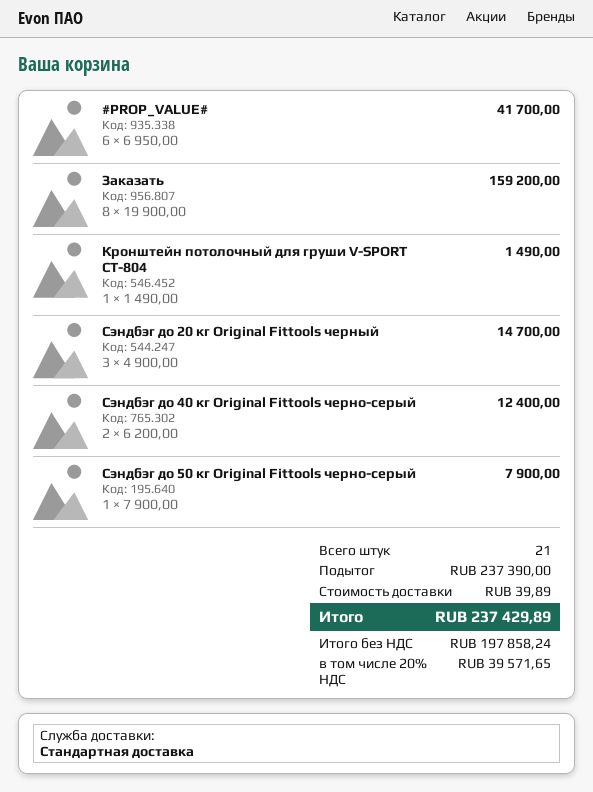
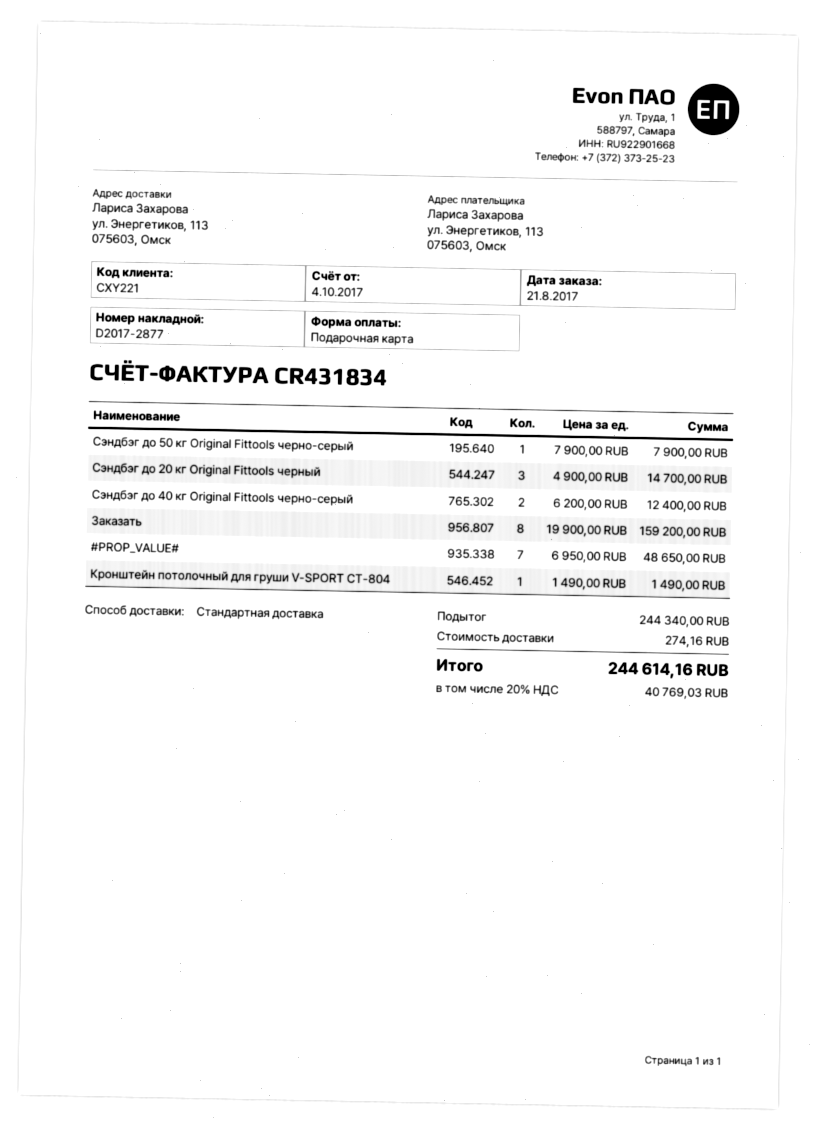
#PROP_VALUE#: 6 x 6950.00 = 41700.00 -> 7 x 6950.00 = 48650.00
subtotal: 237390.00 -> 244340.00
shipping: 39.89 -> 274.16
tax: 20% = 39571.65 -> 20% = 40769.03
total: 237429.89 -> 244614.16

